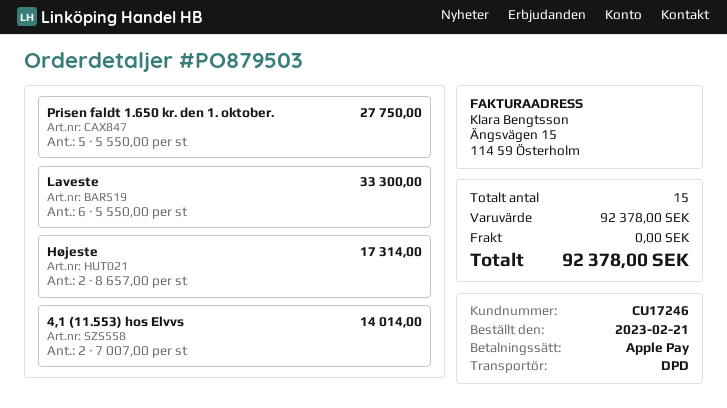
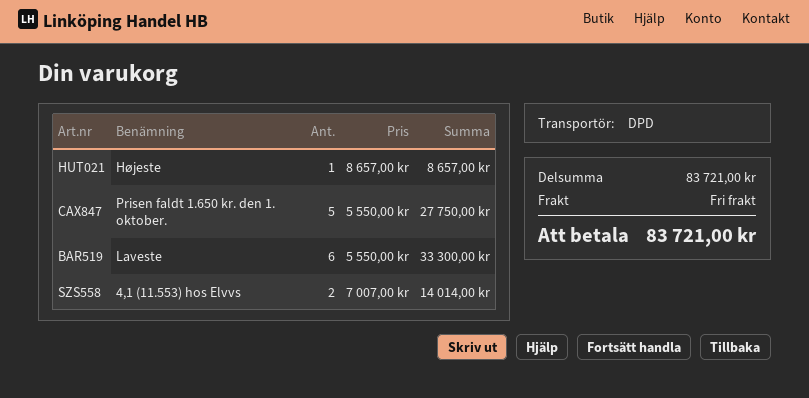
Højeste: 2 x 8657.00 = 17314.00 -> 1 x 8657.00 = 8657.00
subtotal: 92378.00 -> 83721.00
total: 92378.00 -> 83721.00

